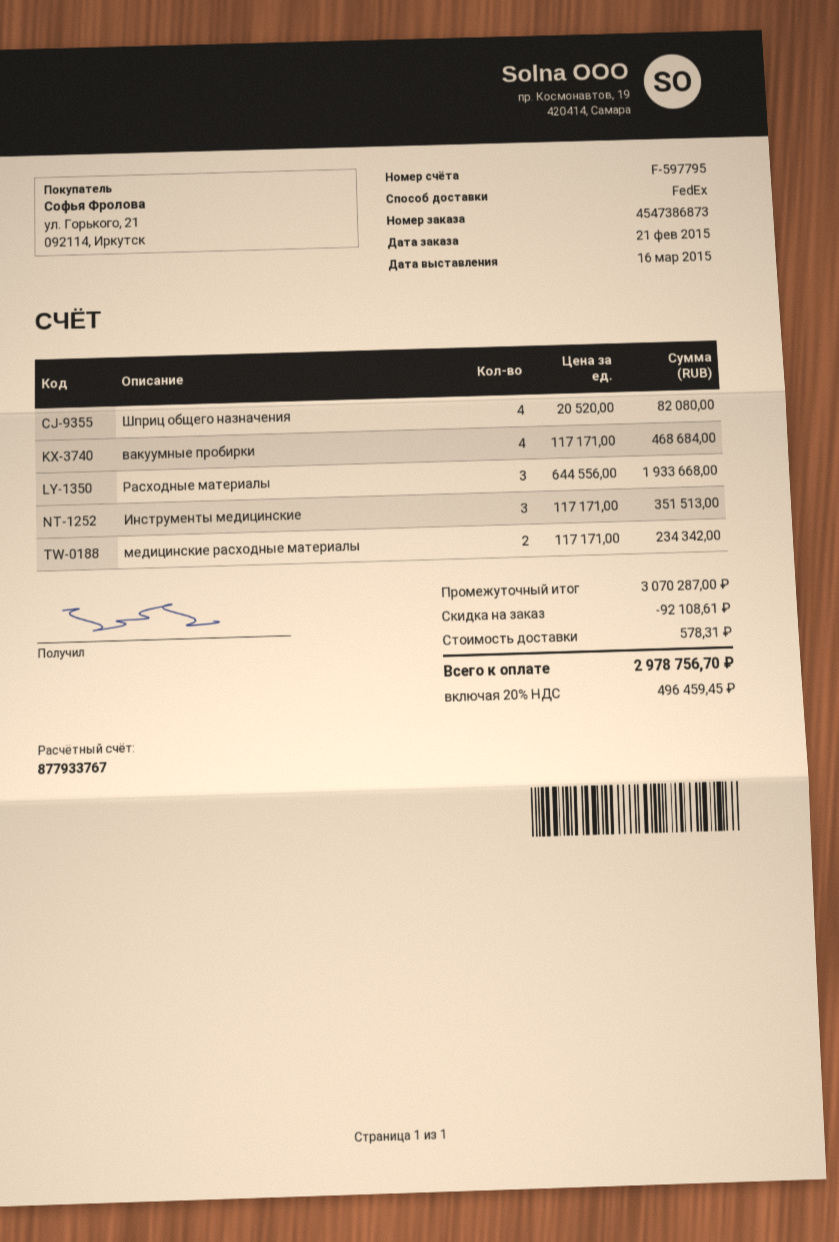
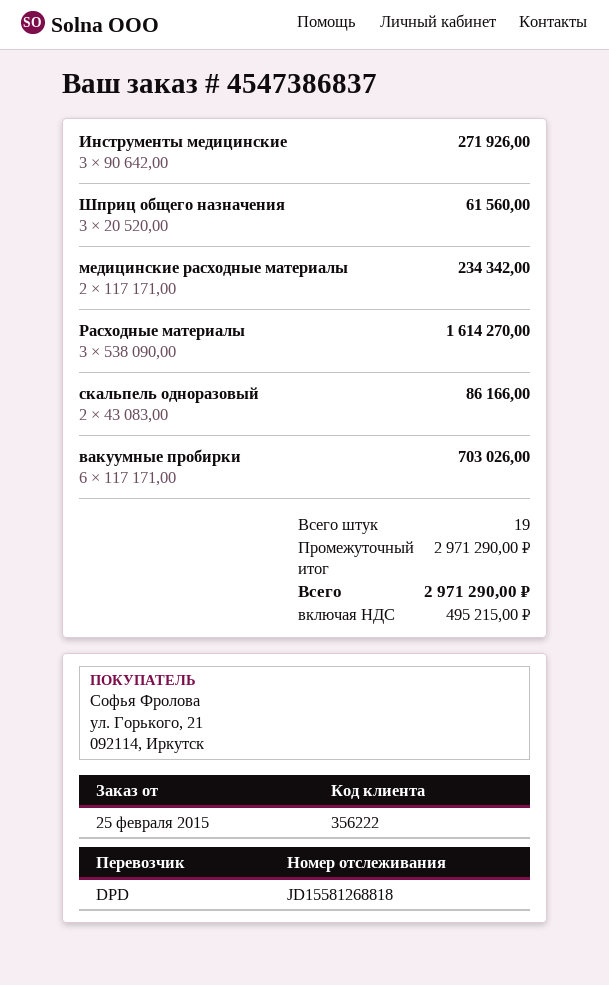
order number: 4547386873 -> 4547386837
order date: 2015-02-21 -> 2015-02-25
shipping method: FedEx -> DPD
Шприц общего назначения: 4 x 20520.00 = 82080.00 -> 3 x 20520.00 = 61560.00
вакуумные пробирки: 4 x 117171.00 = 468684.00 -> 6 x 117171.00 = 703026.00
Расходные материалы: 3 x 644556.00 = 1933668.00 -> 3 x 538090.00 = 1614270.00
Инструменты медицинские: 3 x 117171.00 = 351513.00 -> 3 x 90642.00 = 271926.00
скальпель одноразовый: none -> 2 x 43083.00 = 86166.00
subtotal: 3070287.00 -> 2971290.00
discount: 92108.61 -> none
shipping: 578.31 -> none
tax: 496459.45 -> 495215.00
total: 2978756.70 -> 2971290.00

